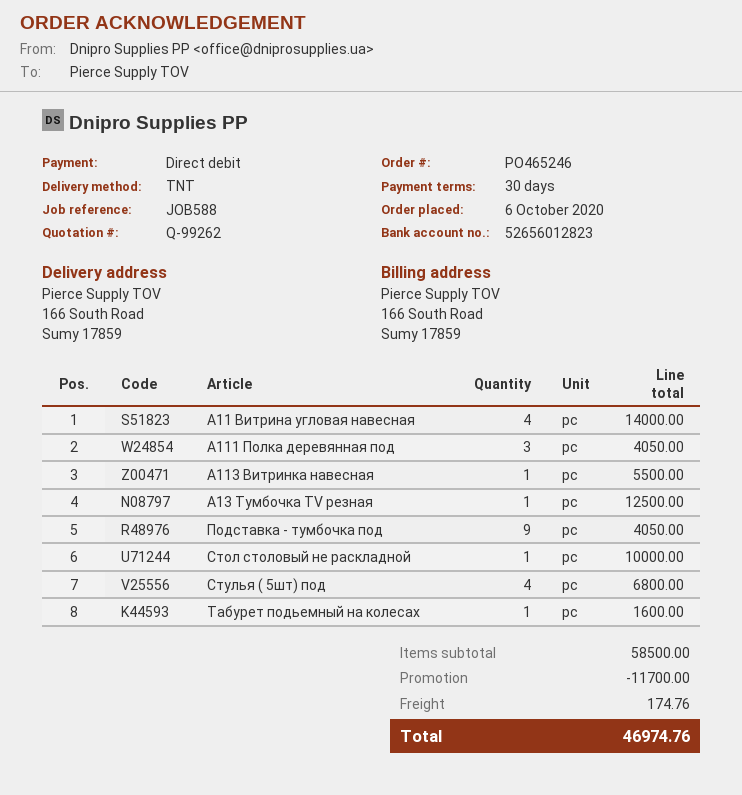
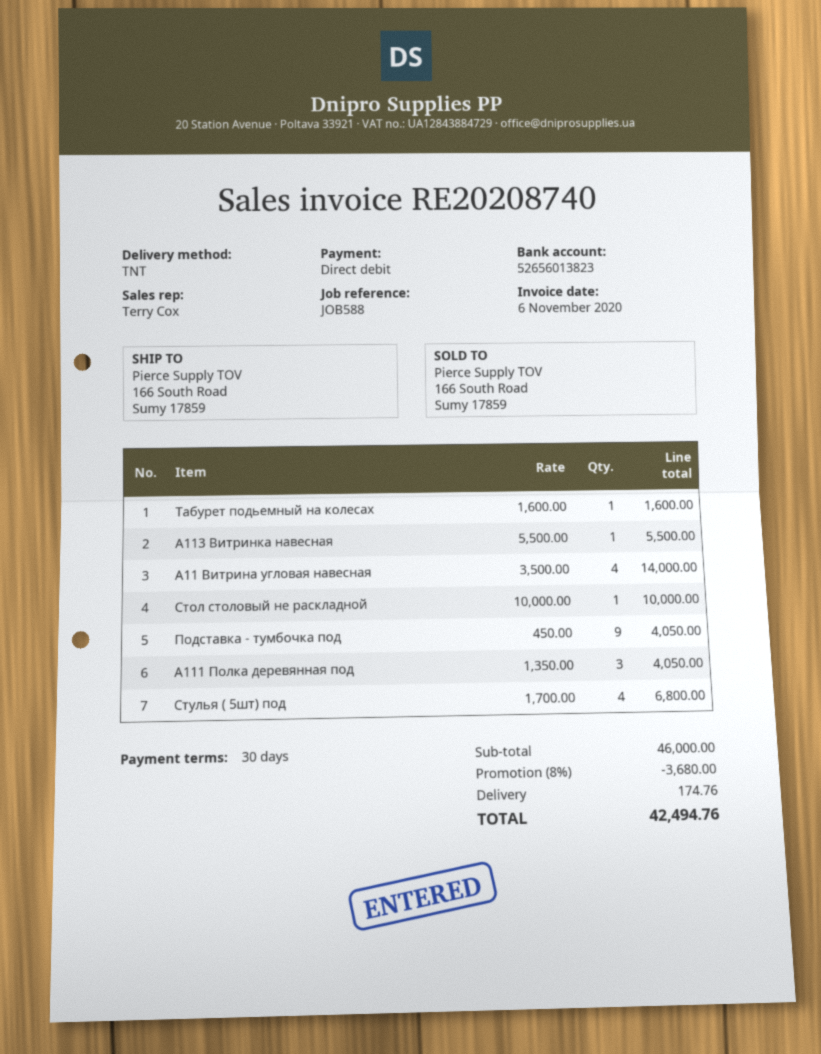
bank account: 52656012823 -> 52656013823
А13 Тумбочка TV резная: 1 for 12500.00 -> none
subtotal: 58500.00 -> 46000.00
discount: 11700.00 -> 3680.00
total: 46974.76 -> 42494.76

